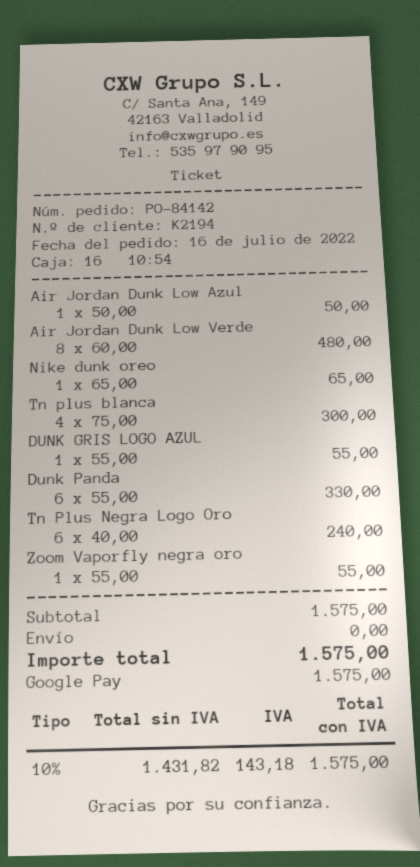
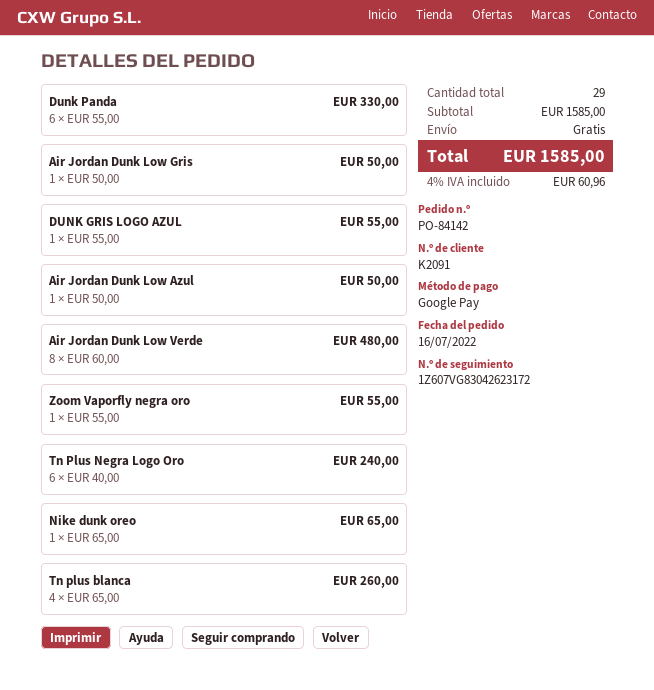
customer number: K2194 -> K2091
Tn plus blanca: 4 x 75.00 = 300.00 -> 4 x 65.00 = 260.00
Air Jordan Dunk Low Gris: none -> 1 x 50.00 = 50.00
subtotal: 1575.00 -> 1585.00
tax: 10% = 143.18 -> 4% = 60.96
total: 1575.00 -> 1585.00

